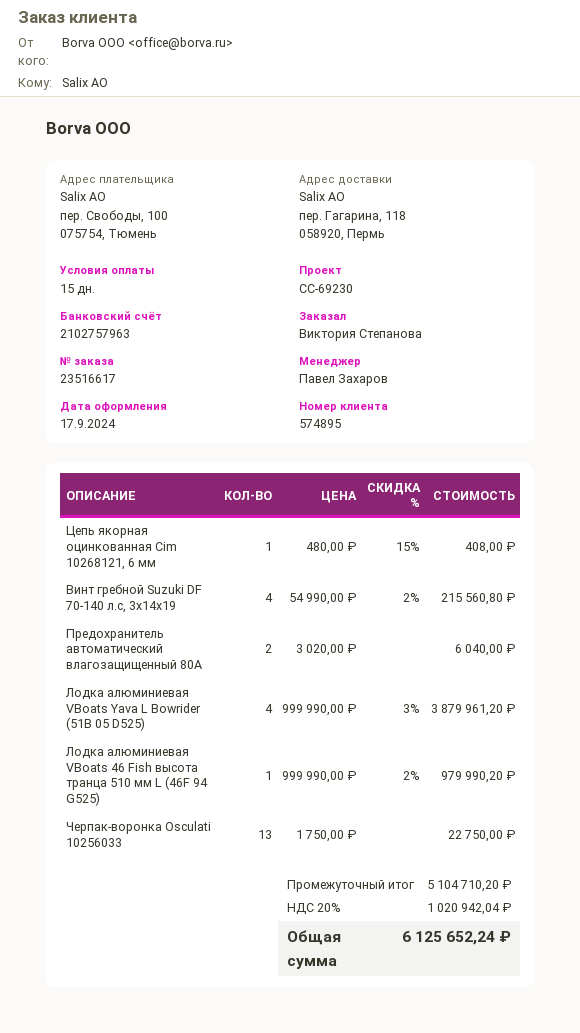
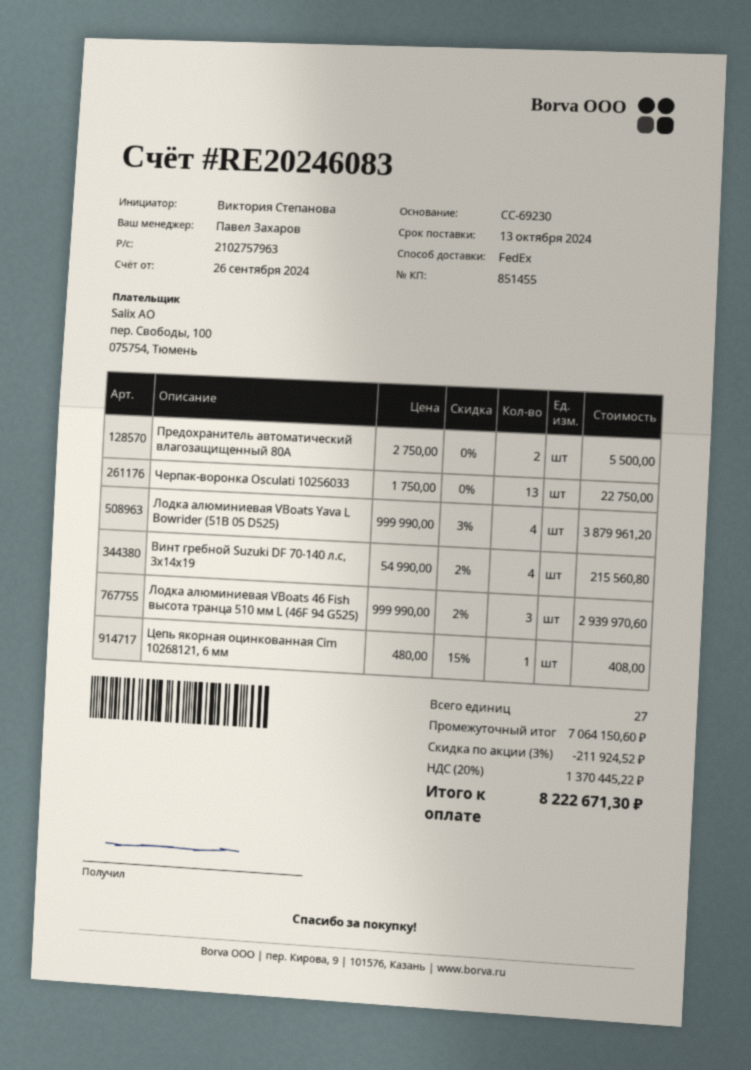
Предохранитель автоматический влагозащищенный 80А: 2 x 3020.00 = 6040.00 -> 2 x 2750.00 = 5500.00
Лодка алюминиевая VBoats 46 Fish высота транца 510 мм L (46F 94 G525): 1 x 999990.00 - 2% = 979990.20 -> 3 x 999990.00 - 2% = 2939970.60
subtotal: 5104710.20 -> 7064150.60
discount: none -> 3% = 211924.52
tax: 20% = 1020942.04 -> 20% = 1370445.22
total: 6125652.24 -> 8222671.30

